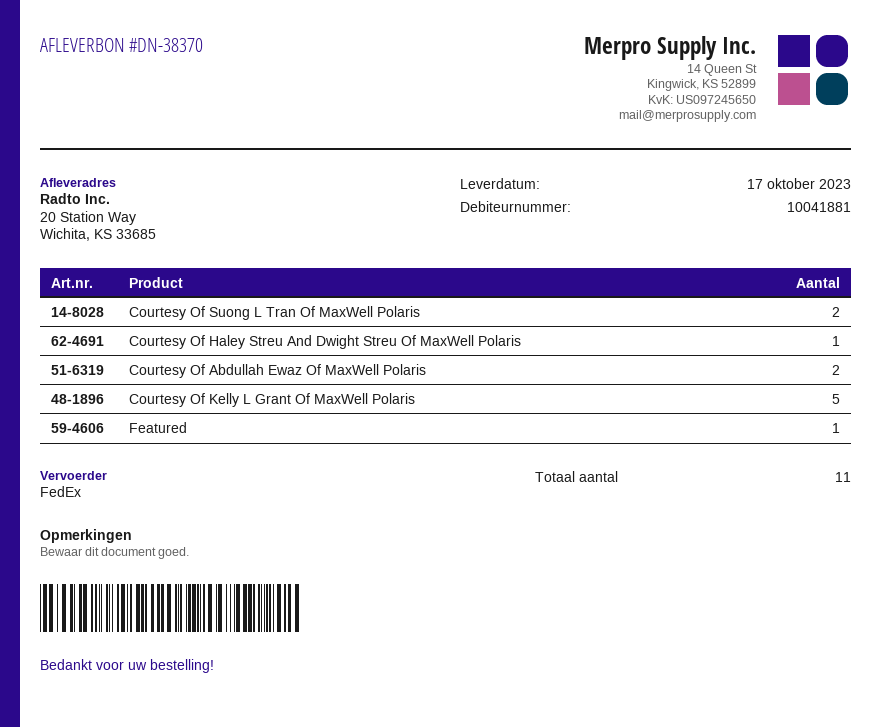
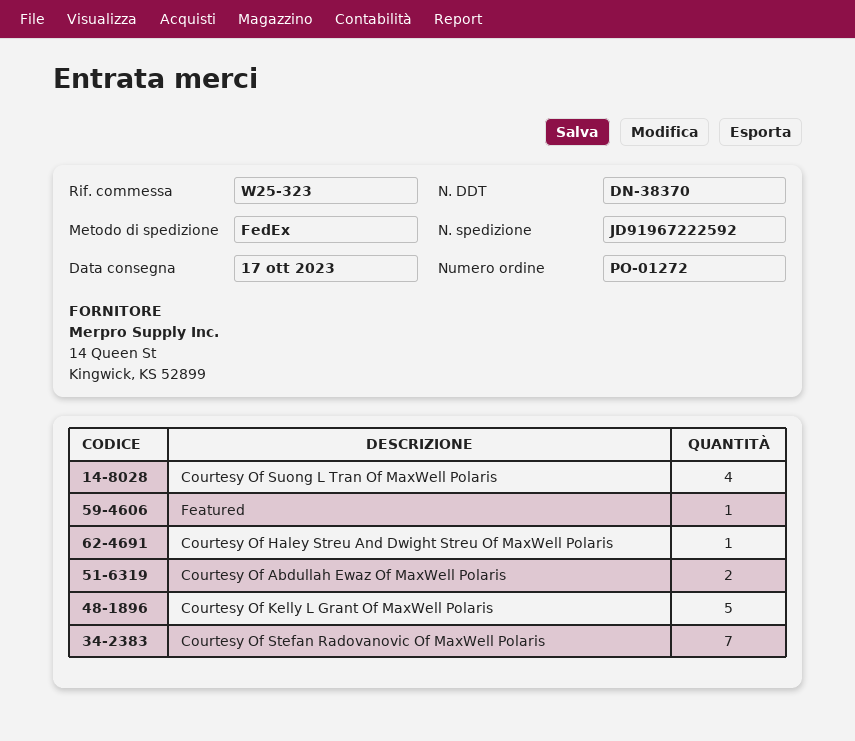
Courtesy Of Suong L Tran Of MaxWell Polaris: 2 -> 4
Courtesy Of Stefan Radovanovic Of MaxWell Polaris: none -> 7

